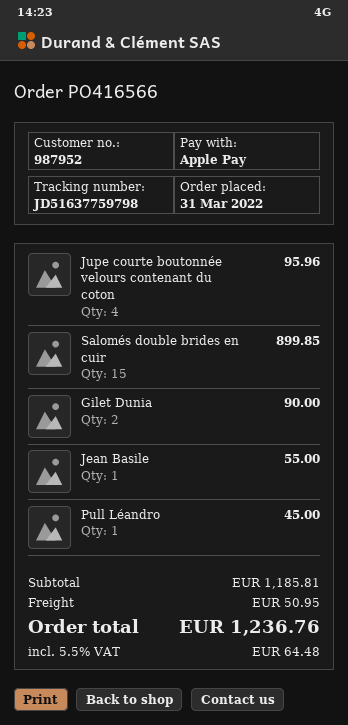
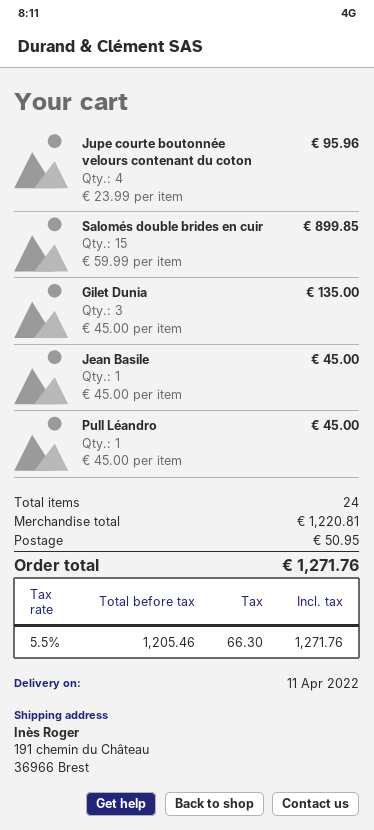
Gilet Dunia: 2 for 90.00 -> 3 for 135.00
Jean Basile: 1 for 55.00 -> 1 for 45.00
subtotal: 1185.81 -> 1220.81
tax: 5.5% = 64.48 -> 5.5% = 66.30
total: 1236.76 -> 1271.76

